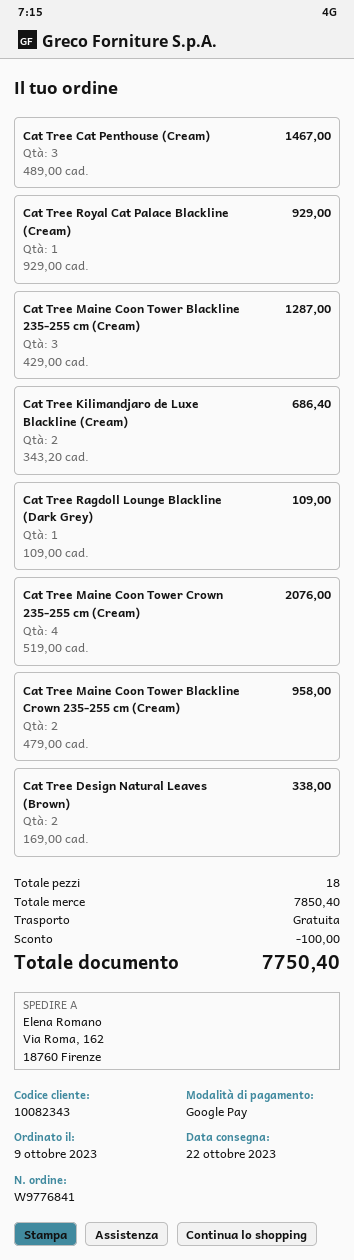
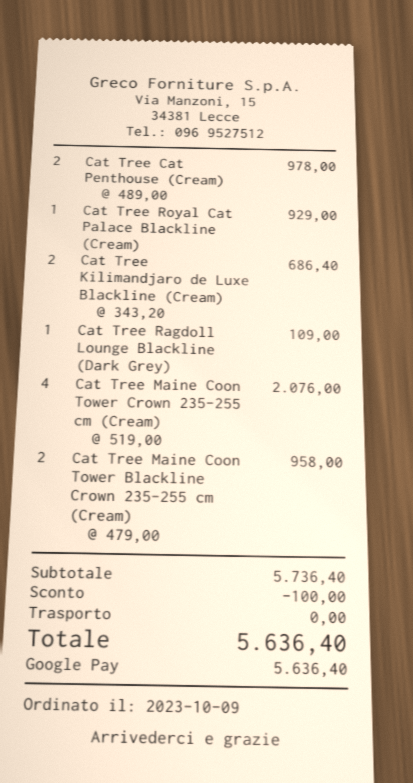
Cat Tree Cat Penthouse (Cream): 3 x 489.00 = 1467.00 -> 2 x 489.00 = 978.00
Cat Tree Maine Coon Tower Blackline 235-255 cm (Cream): 3 x 429.00 = 1287.00 -> none
Cat Tree Design Natural Leaves (Brown): 2 x 169.00 = 338.00 -> none
subtotal: 7850.40 -> 5736.40
total: 7750.40 -> 5636.40

